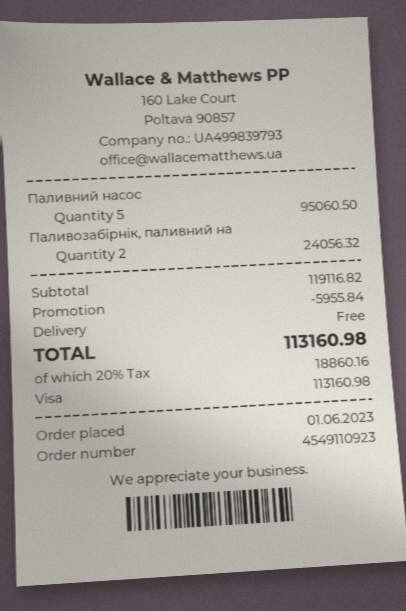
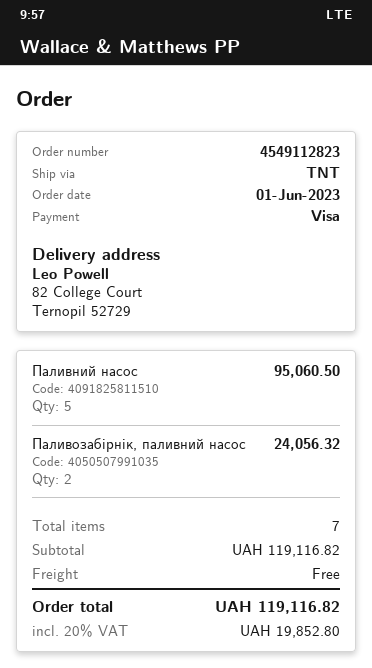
order number: 4549110923 -> 4549112823
discount: 5955.84 -> none
tax: 20% = 18860.16 -> 20% = 19852.80
total: 113160.98 -> 119116.82

